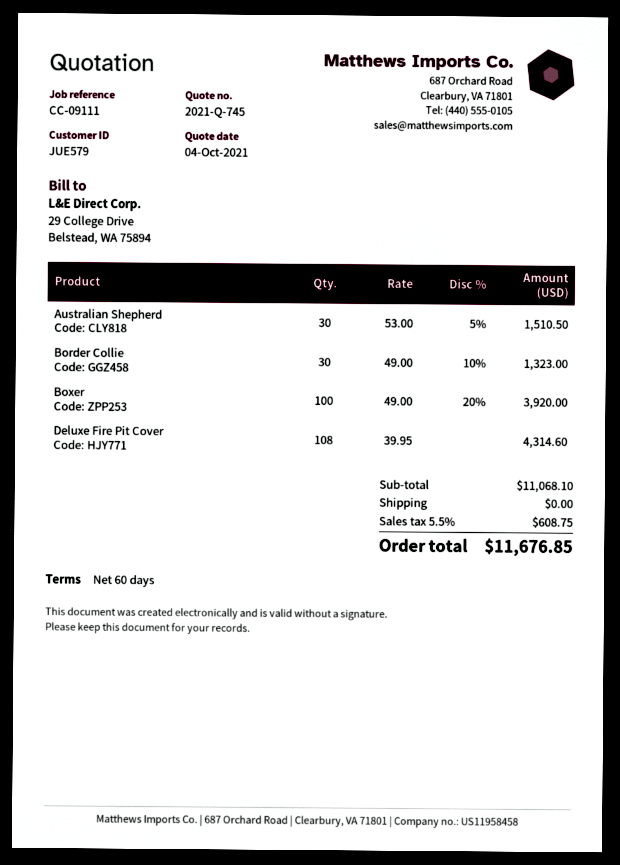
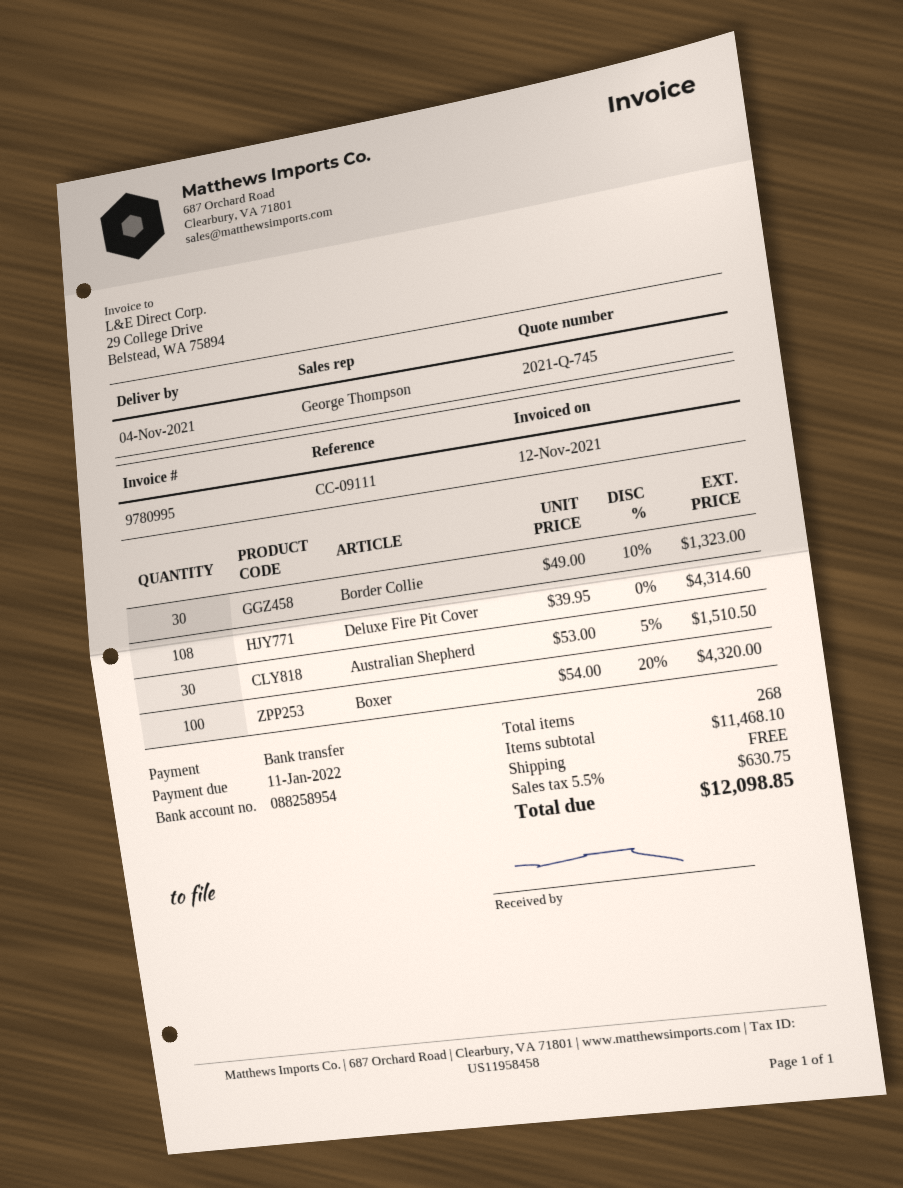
Boxer: 100 x 49.00 - 20% = 3920.00 -> 100 x 54.00 - 20% = 4320.00
subtotal: 11068.10 -> 11468.10
tax: 5.5% = 608.75 -> 5.5% = 630.75
total: 11676.85 -> 12098.85

